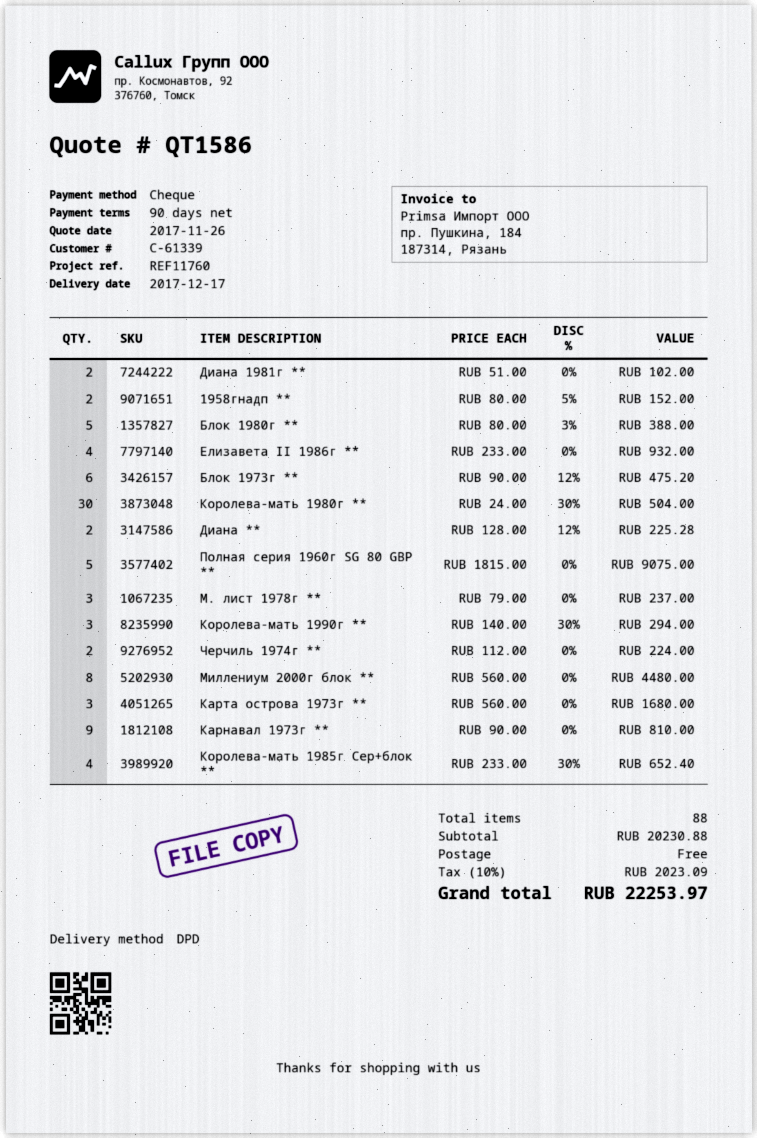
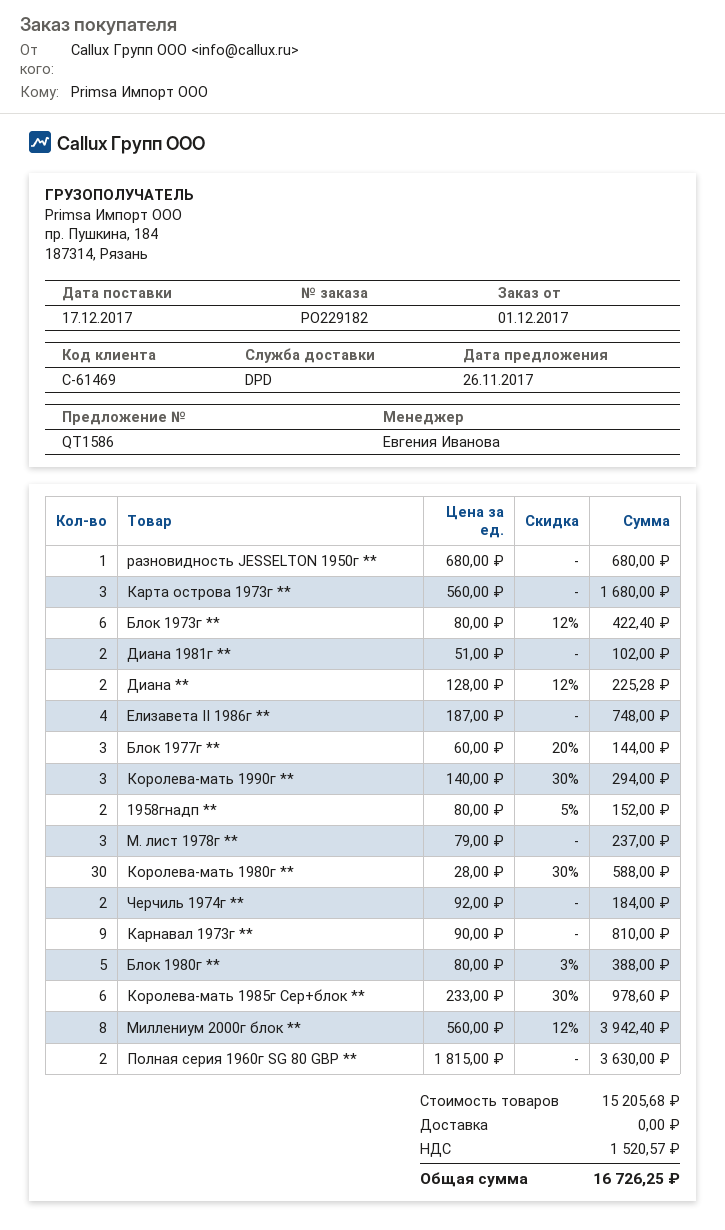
customer number: C-61339 -> C-61469
Елизавета II 1986г **: 4 x 233.00 = 932.00 -> 4 x 187.00 = 748.00
Блок 1973г **: 6 x 90.00 - 12% = 475.20 -> 6 x 80.00 - 12% = 422.40
Королева-мать 1980г **: 30 x 24.00 - 30% = 504.00 -> 30 x 28.00 - 30% = 588.00
Полная серия 1960г SG 80 GBP **: 5 x 1815.00 = 9075.00 -> 2 x 1815.00 = 3630.00
Черчиль 1974г **: 2 x 112.00 = 224.00 -> 2 x 92.00 = 184.00
Миллениум 2000г блок **: 8 x 560.00 = 4480.00 -> 8 x 560.00 - 12% = 3942.40
Королева-мать 1985г Сер+блок **: 4 x 233.00 - 30% = 652.40 -> 6 x 233.00 - 30% = 978.60
разновидность JESSELTON 1950г **: none -> 1 x 680.00 = 680.00
Блок 1977г **: none -> 3 x 60.00 - 20% = 144.00
subtotal: 20230.88 -> 15205.68
tax: 2023.09 -> 1520.57
total: 22253.97 -> 16726.25

